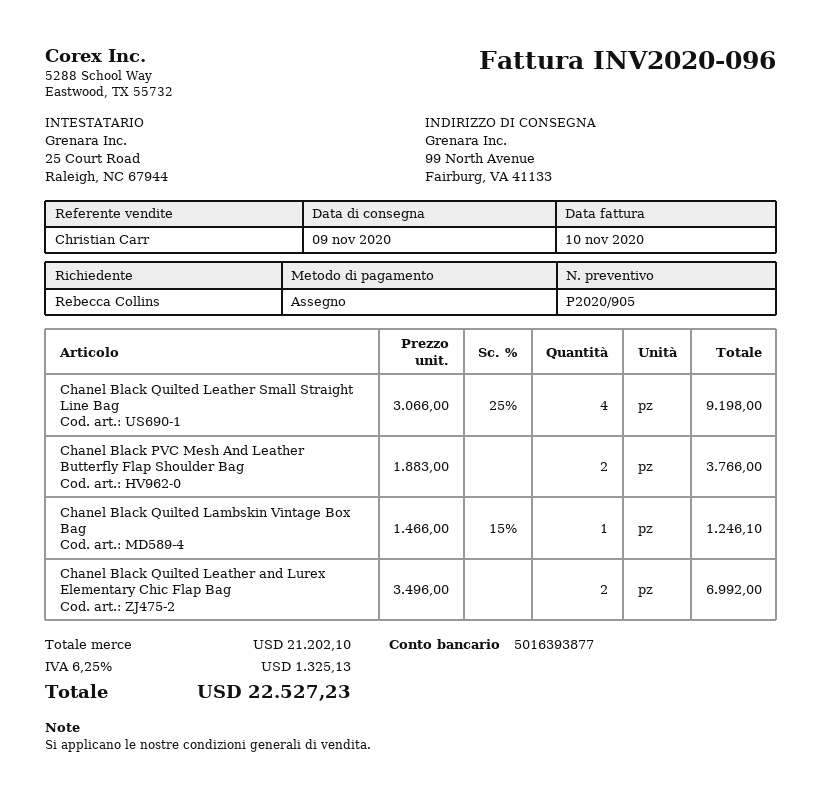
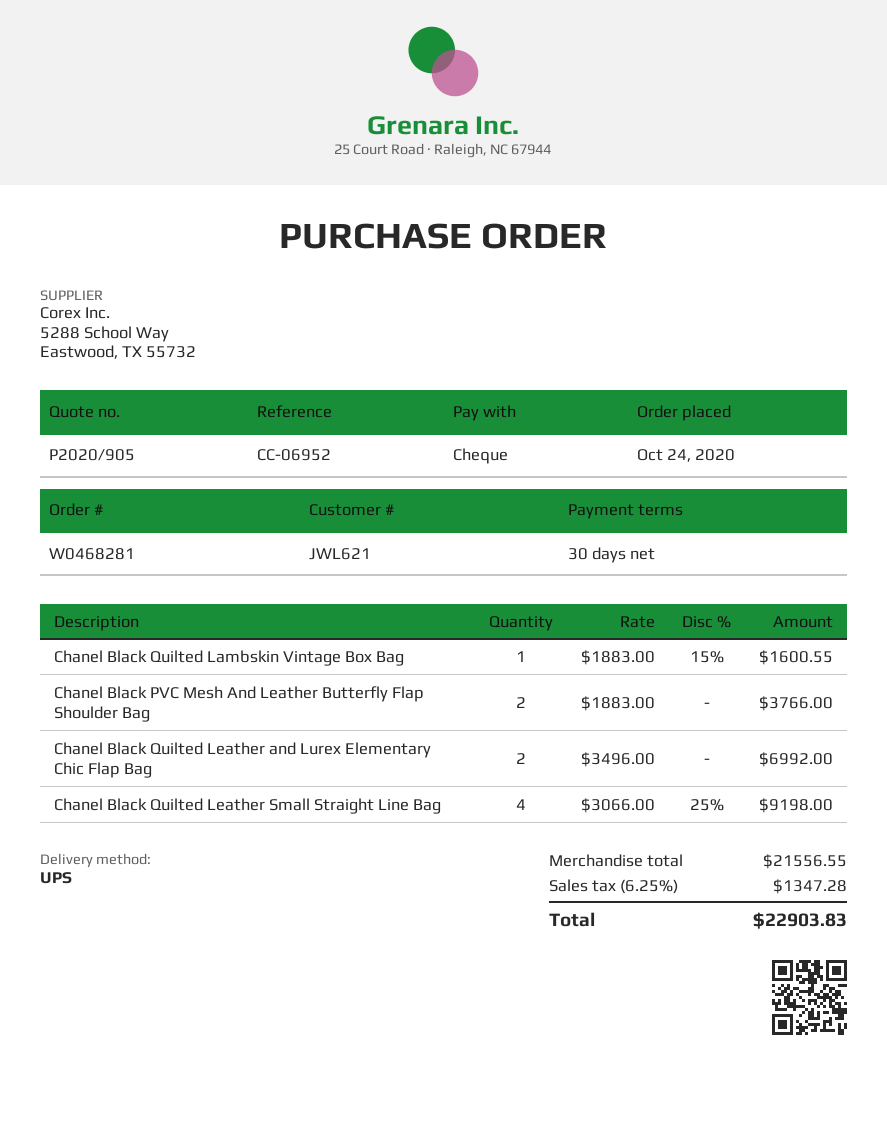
Chanel Black Quilted Lambskin Vintage Box Bag: 1 x 1466.00 - 15% = 1246.10 -> 1 x 1883.00 - 15% = 1600.55
subtotal: 21202.10 -> 21556.55
tax: 6.25% = 1325.13 -> 6.25% = 1347.28
total: 22527.23 -> 22903.83

